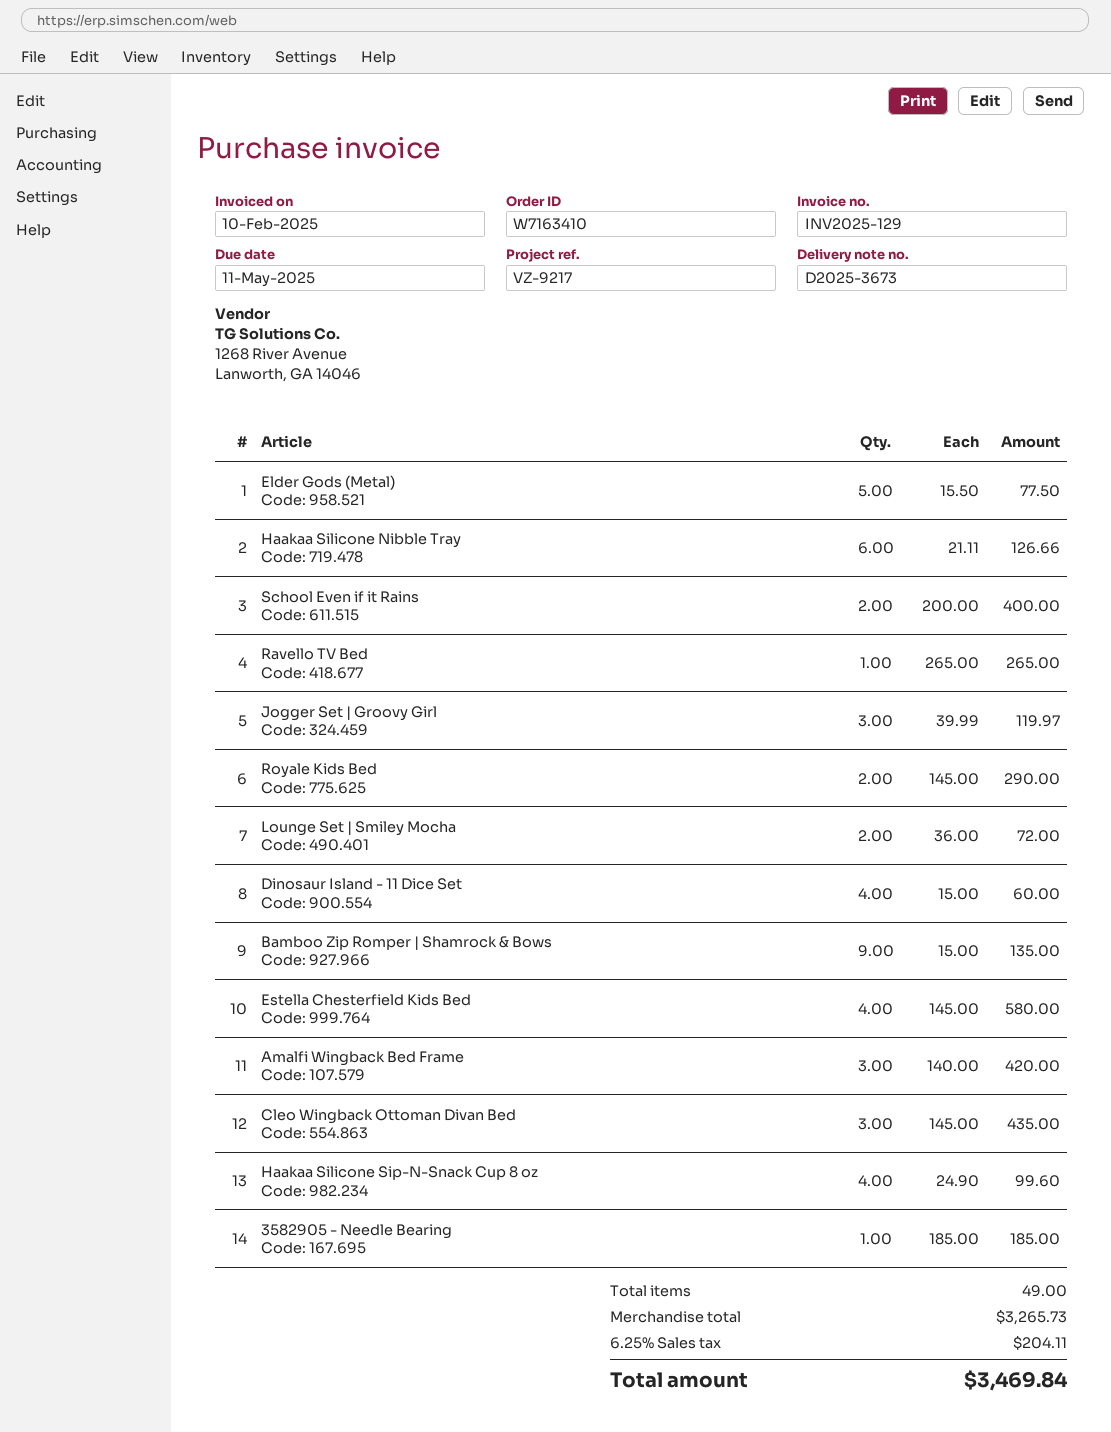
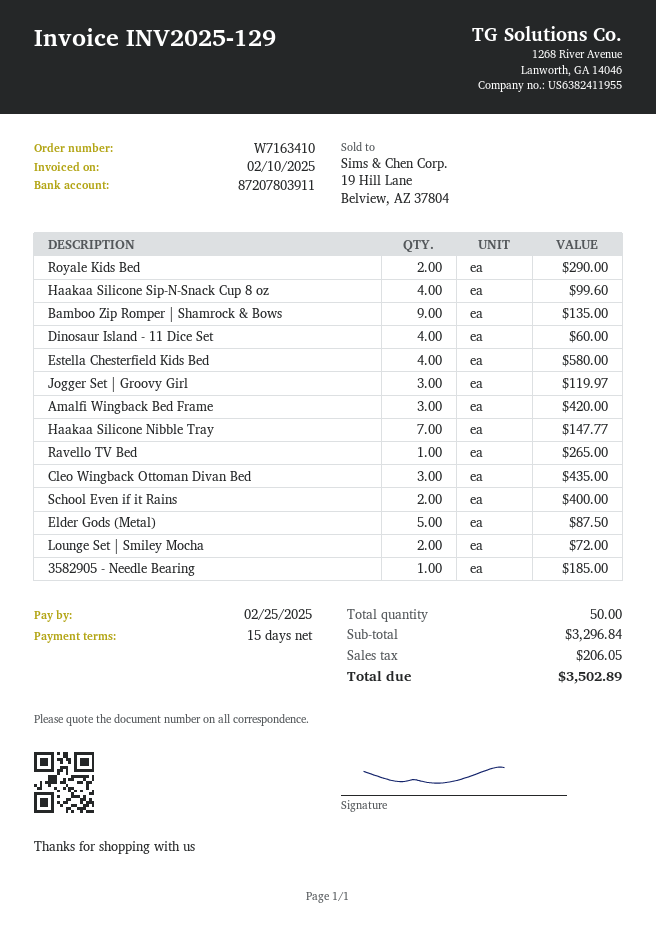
due date: 2025-05-11 -> 2025-02-25
Elder Gods (Metal): 5 for 77.50 -> 5 for 87.50
Haakaa Silicone Nibble Tray: 6 for 126.66 -> 7 for 147.77
total quantity: 49 -> 50
subtotal: 3265.73 -> 3296.84
tax: 204.11 -> 206.05
total: 3469.84 -> 3502.89

